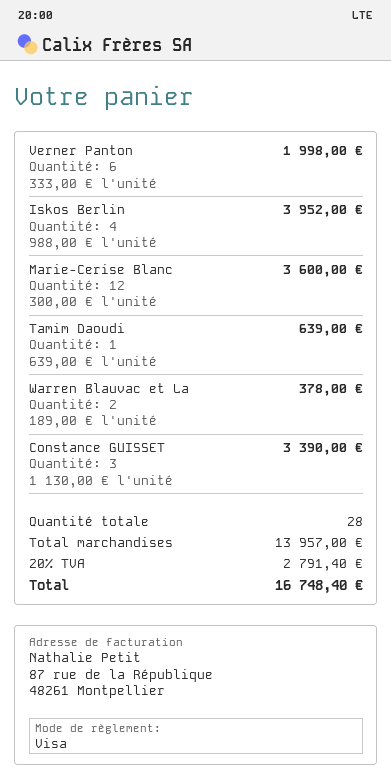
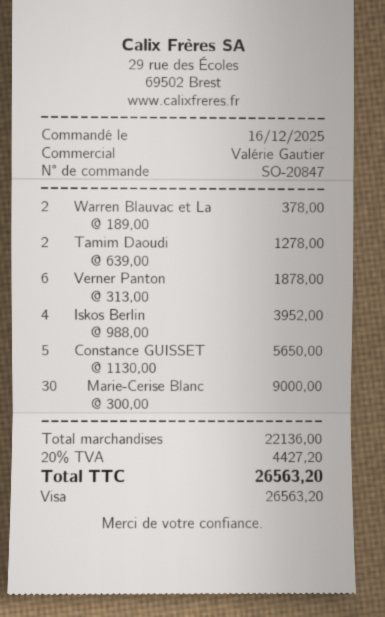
Verner Panton: 6 x 333.00 = 1998.00 -> 6 x 313.00 = 1878.00
Marie-Cerise Blanc: 12 x 300.00 = 3600.00 -> 30 x 300.00 = 9000.00
Tamim Daoudi: 1 x 639.00 = 639.00 -> 2 x 639.00 = 1278.00
Constance GUISSET: 3 x 1130.00 = 3390.00 -> 5 x 1130.00 = 5650.00
subtotal: 13957.00 -> 22136.00
tax: 20% = 2791.40 -> 20% = 4427.20
total: 16748.40 -> 26563.20

